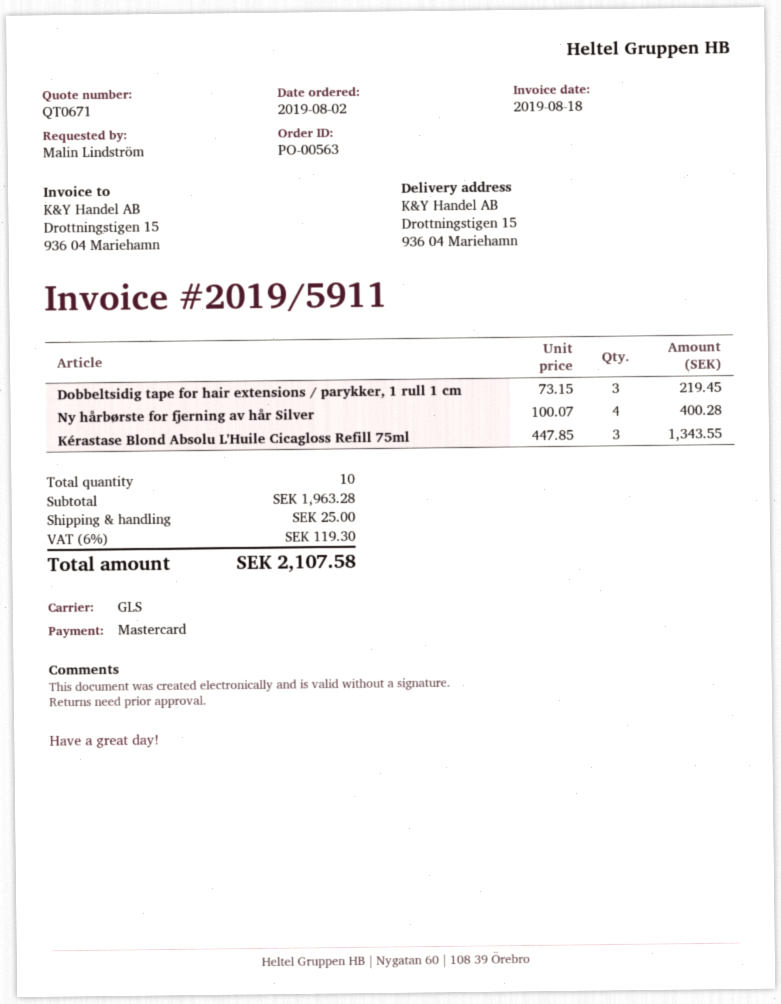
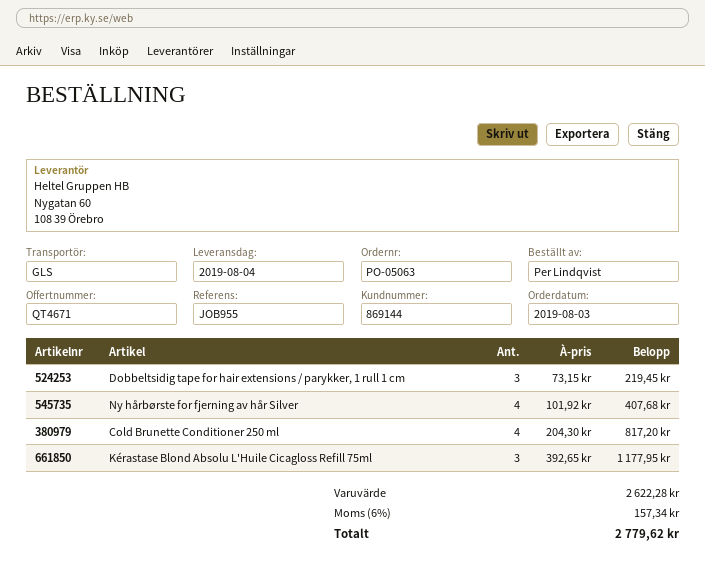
quote number: QT0671 -> QT4671
order number: PO-00563 -> PO-05063
order date: 2019-08-02 -> 2019-08-03
ordered by: Malin Lindström -> Per Lindqvist
Ny hårbørste for fjerning av hår Silver: 4 x 100.07 = 400.28 -> 4 x 101.92 = 407.68
Kérastase Blond Absolu L'Huile Cicagloss Refill 75ml: 3 x 447.85 = 1343.55 -> 3 x 392.65 = 1177.95
Cold Brunette Conditioner 250 ml: none -> 4 x 204.30 = 817.20
subtotal: 1963.28 -> 2622.28
shipping: 25.00 -> none
tax: 6% = 119.30 -> 6% = 157.34
total: 2107.58 -> 2779.62

